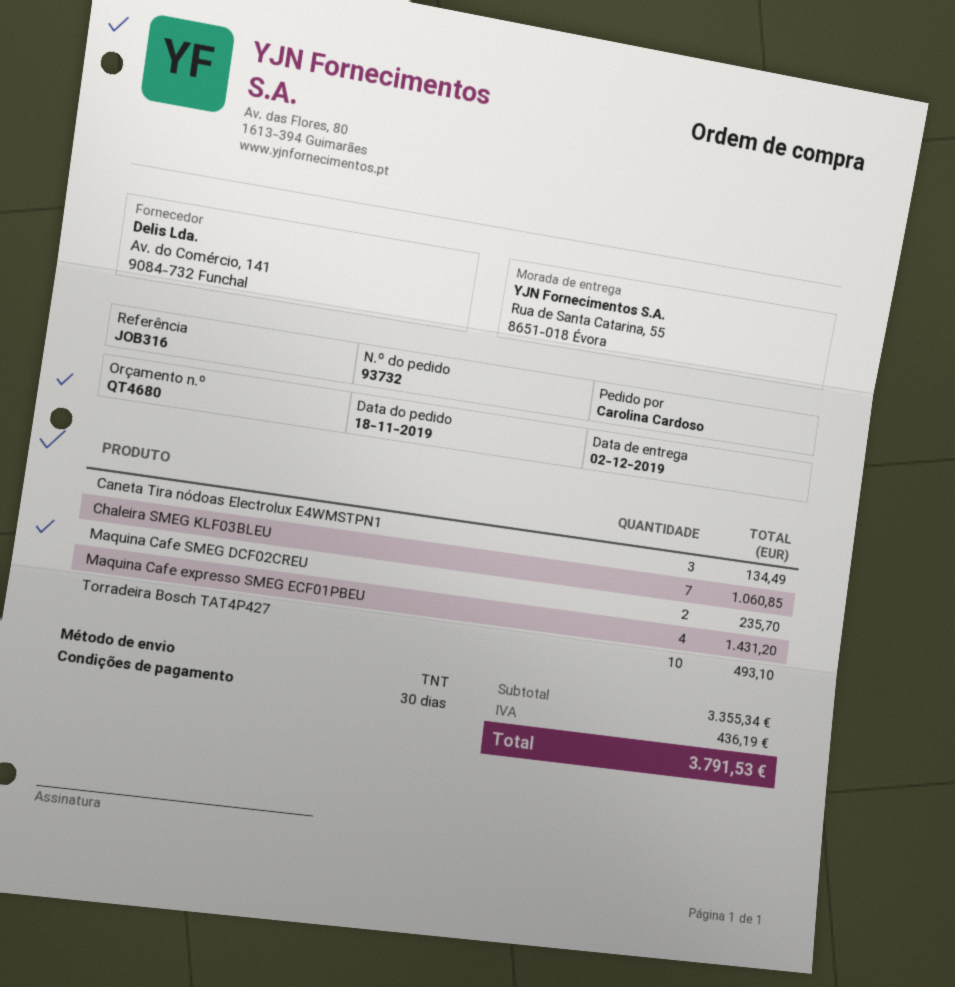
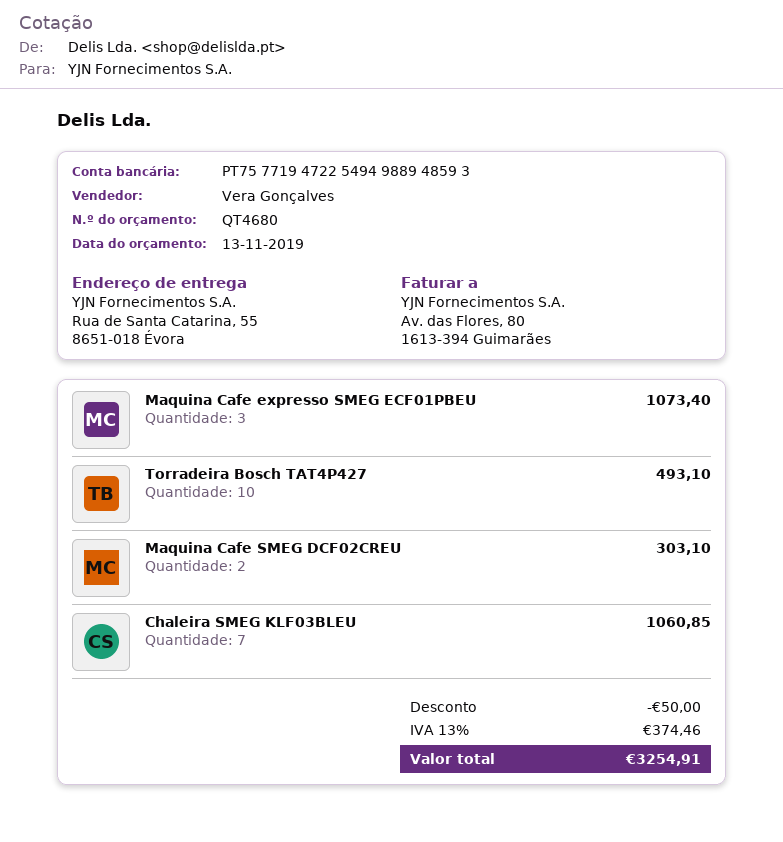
Caneta Tira nódoas Electrolux E4WMSTPN1: 3 for 134.49 -> none
Maquina Cafe SMEG DCF02CREU: 2 for 235.70 -> 2 for 303.10
Maquina Cafe expresso SMEG ECF01PBEU: 4 for 1431.20 -> 3 for 1073.40
discount: none -> 50.00
tax: 436.19 -> 374.46
total: 3791.53 -> 3254.91

